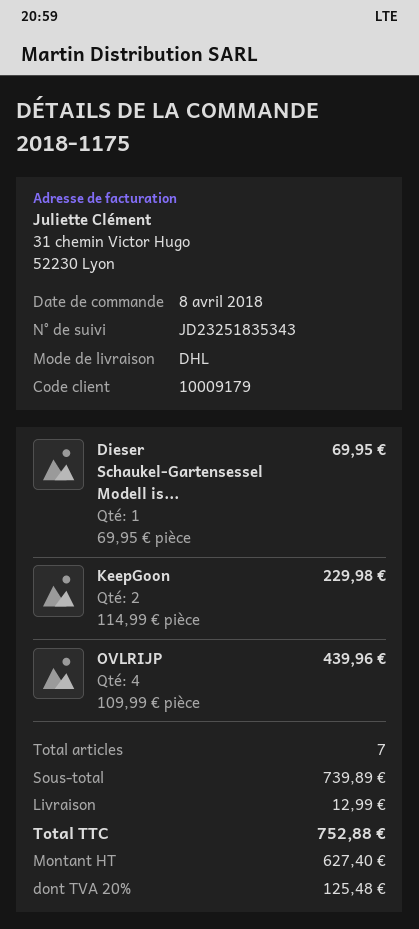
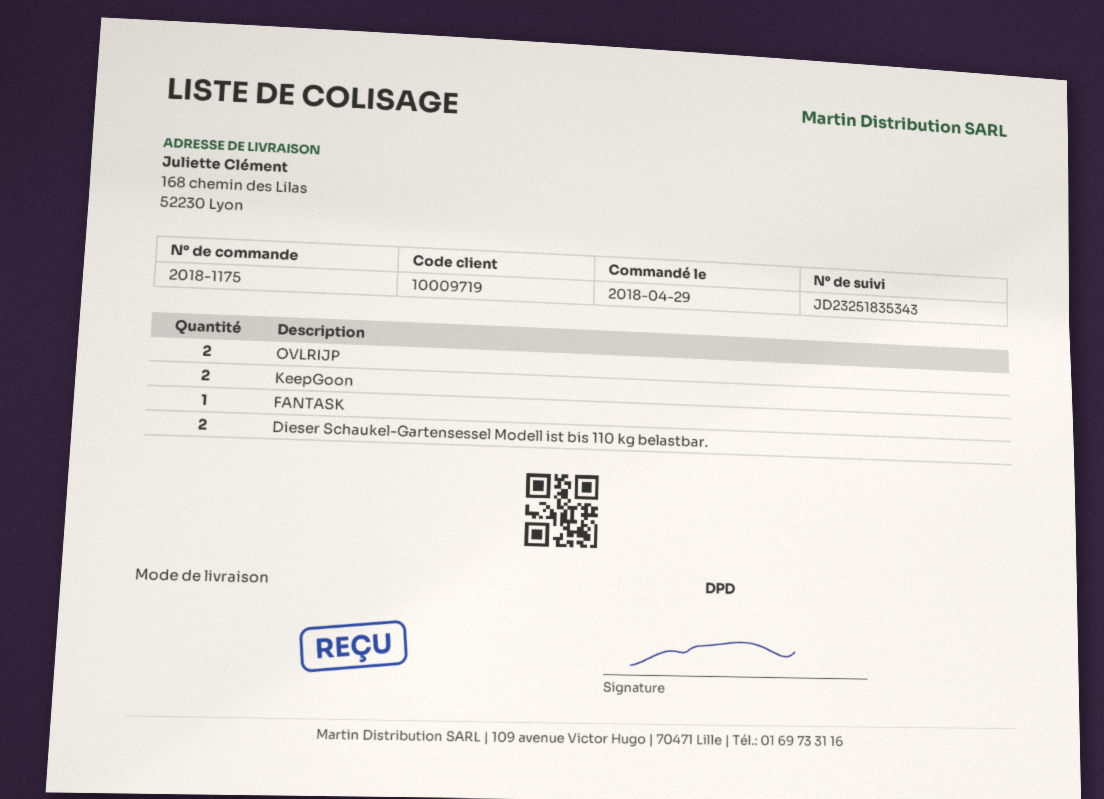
order date: 2018-04-08 -> 2018-04-29
customer number: 10009179 -> 10009719
shipping method: DHL -> DPD
Dieser Schaukel-Gartensessel Modell is...: 1 -> 2
OVLRIJP: 4 -> 2
FANTASK: none -> 1

